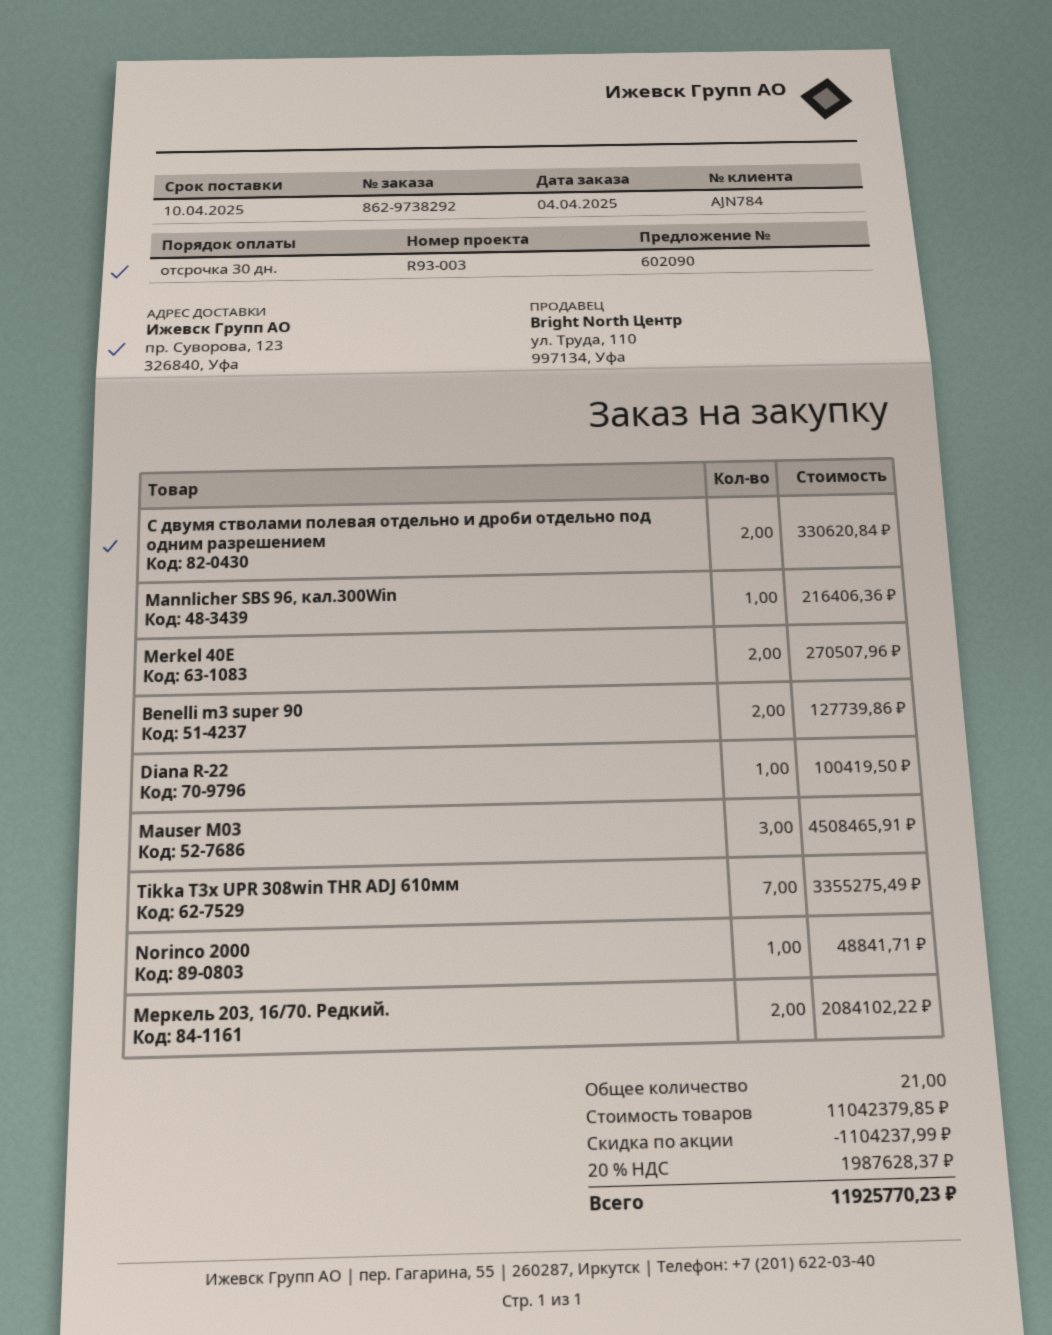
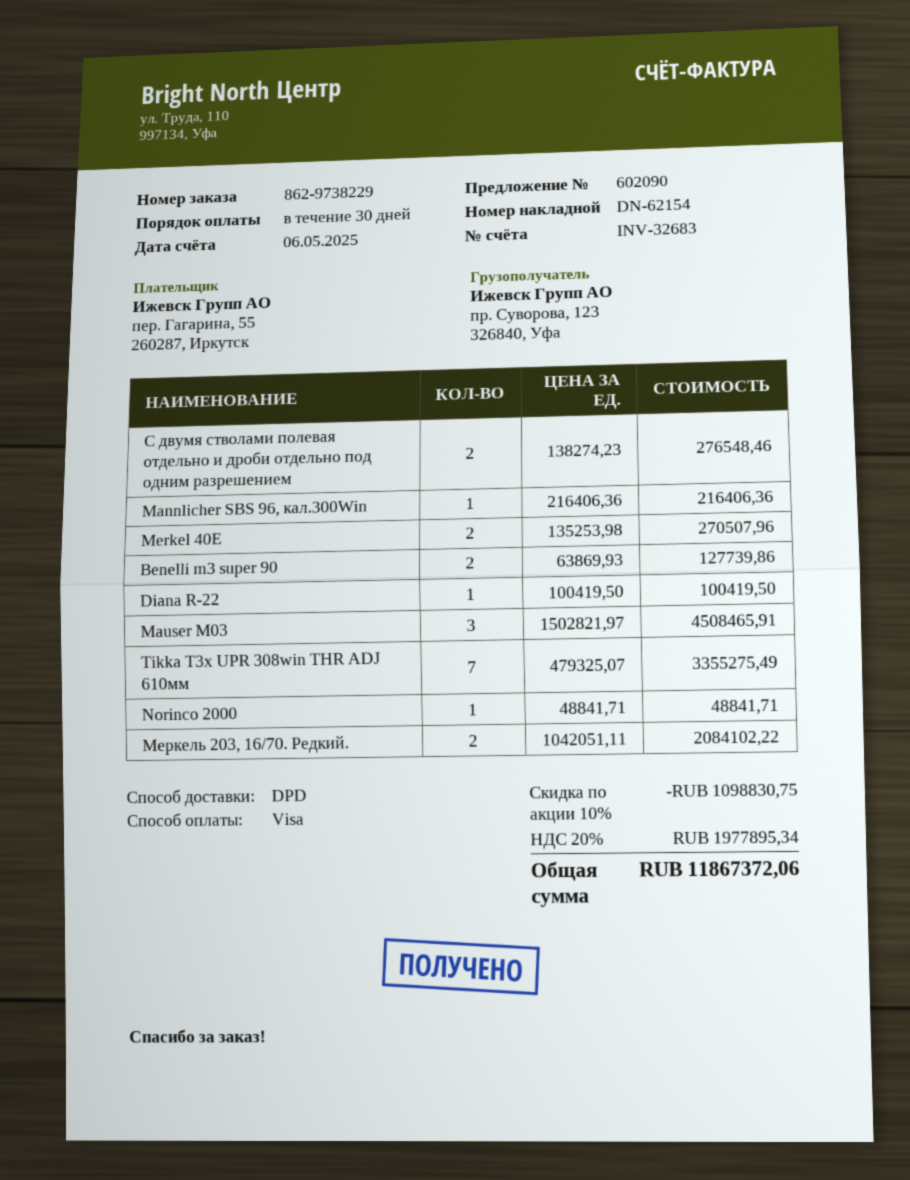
order number: 862-9738292 -> 862-9738229
С двумя стволами полевая отдельно и дроби отдельно под одним разрешением: 2 for 330620.84 -> 2 for 276548.46
discount: 1104237.99 -> 1098830.75
tax: 20% = 1987628.37 -> 20% = 1977895.34
total: 11925770.23 -> 11867372.06

